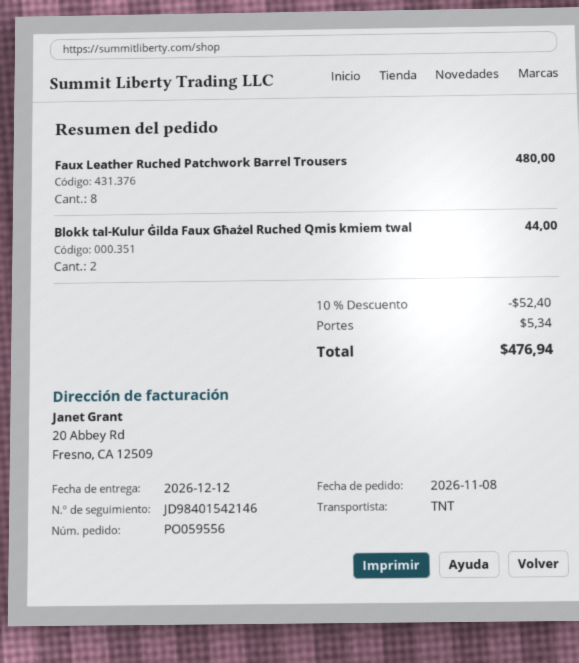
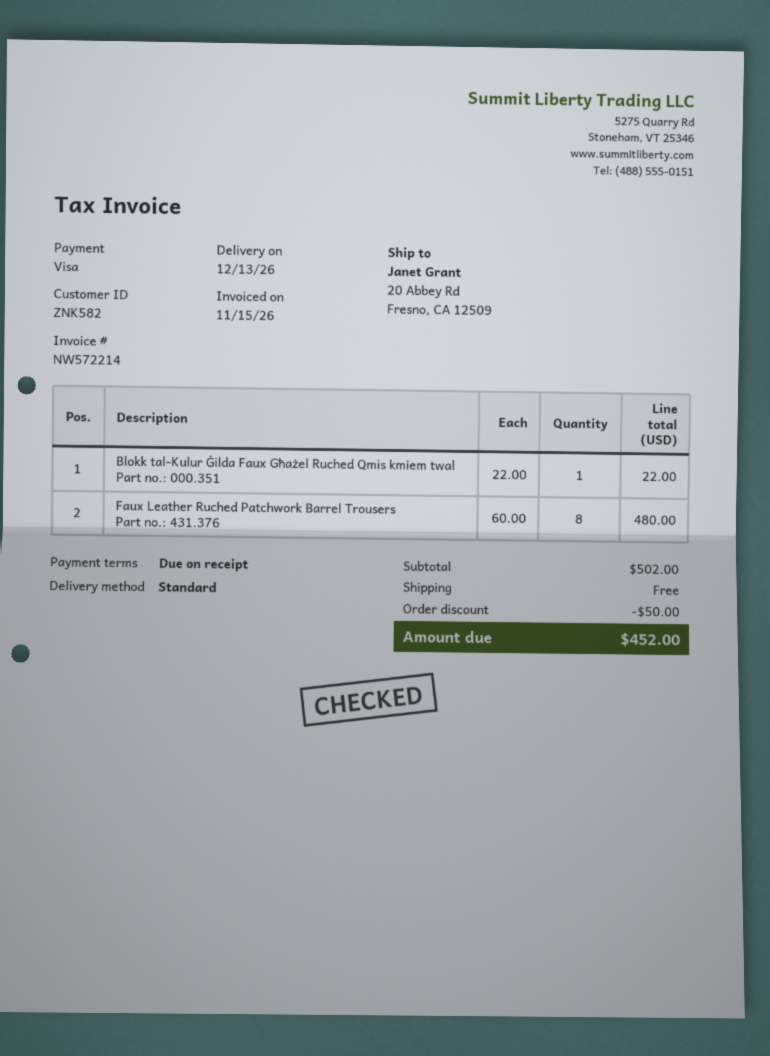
delivery date: 2026-12-12 -> 2026-12-13
shipping method: TNT -> standard
Blokk tal-Kulur Ġilda Faux Għażel Ruched Qmis kmiem twal: 2 for 44.00 -> 1 for 22.00
discount: 52.40 -> 50.00
shipping: 5.34 -> 0.00
total: 476.94 -> 452.00

